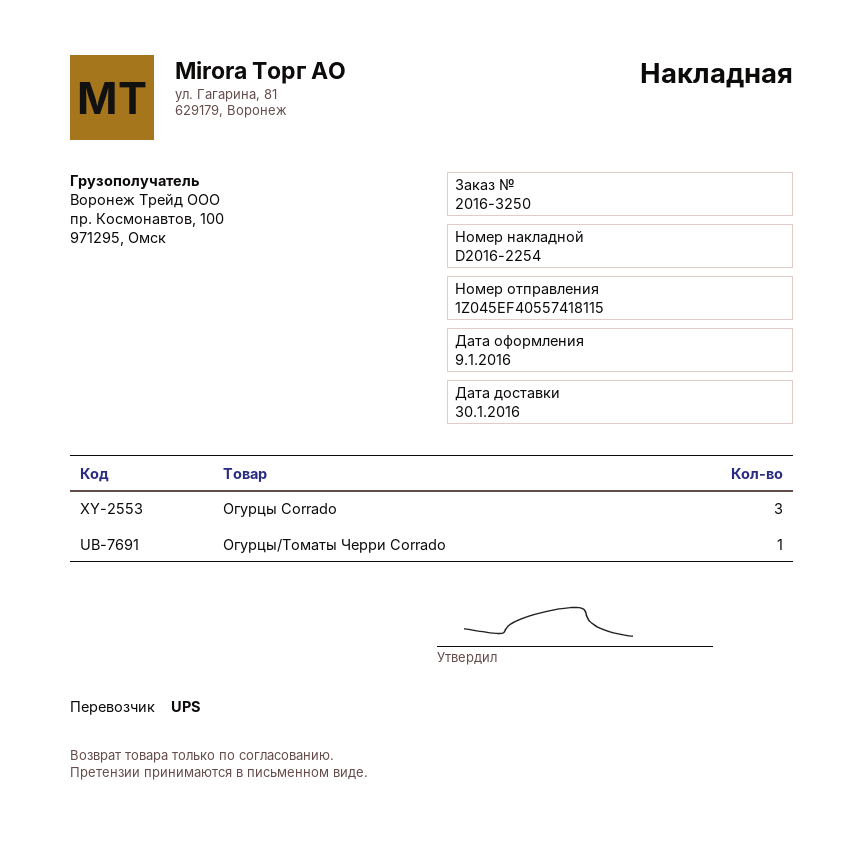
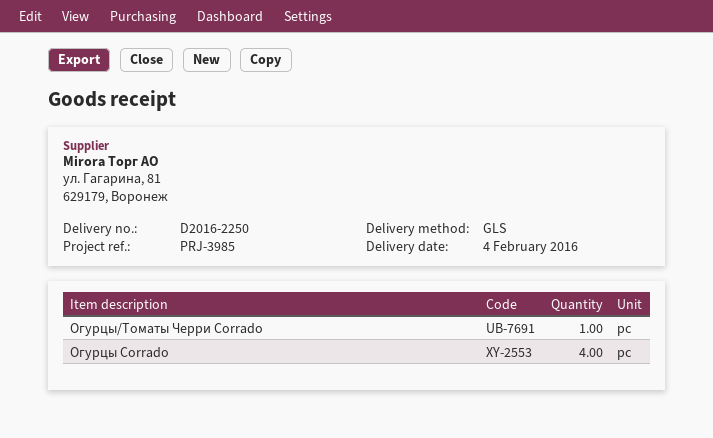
delivery note number: D2016-2254 -> D2016-2250
delivery date: 2016-01-30 -> 2016-02-04
shipping method: UPS -> GLS
Огурцы Corrado: 3 -> 4

